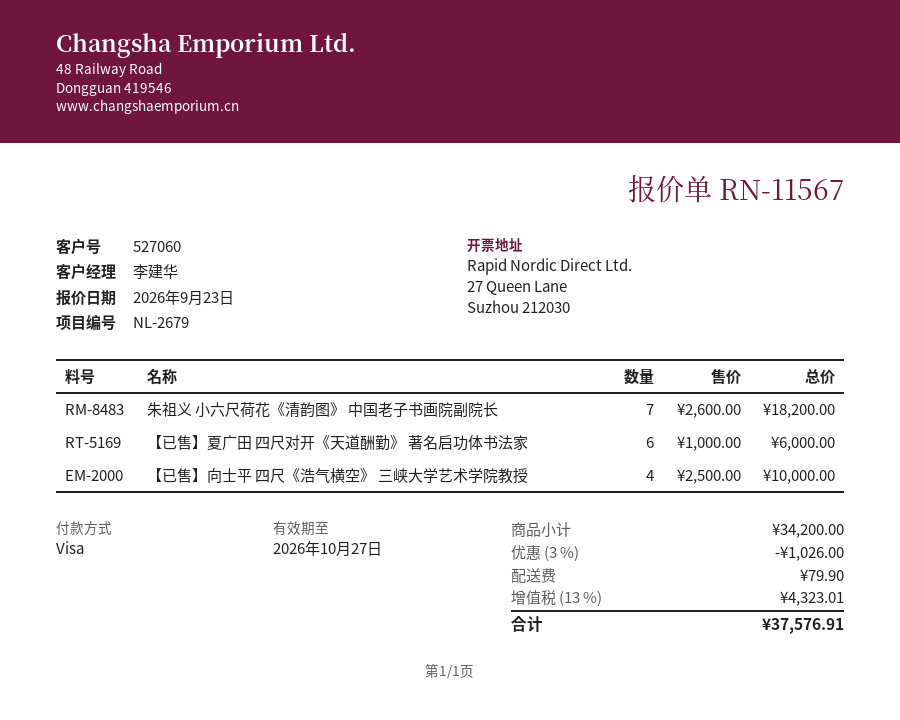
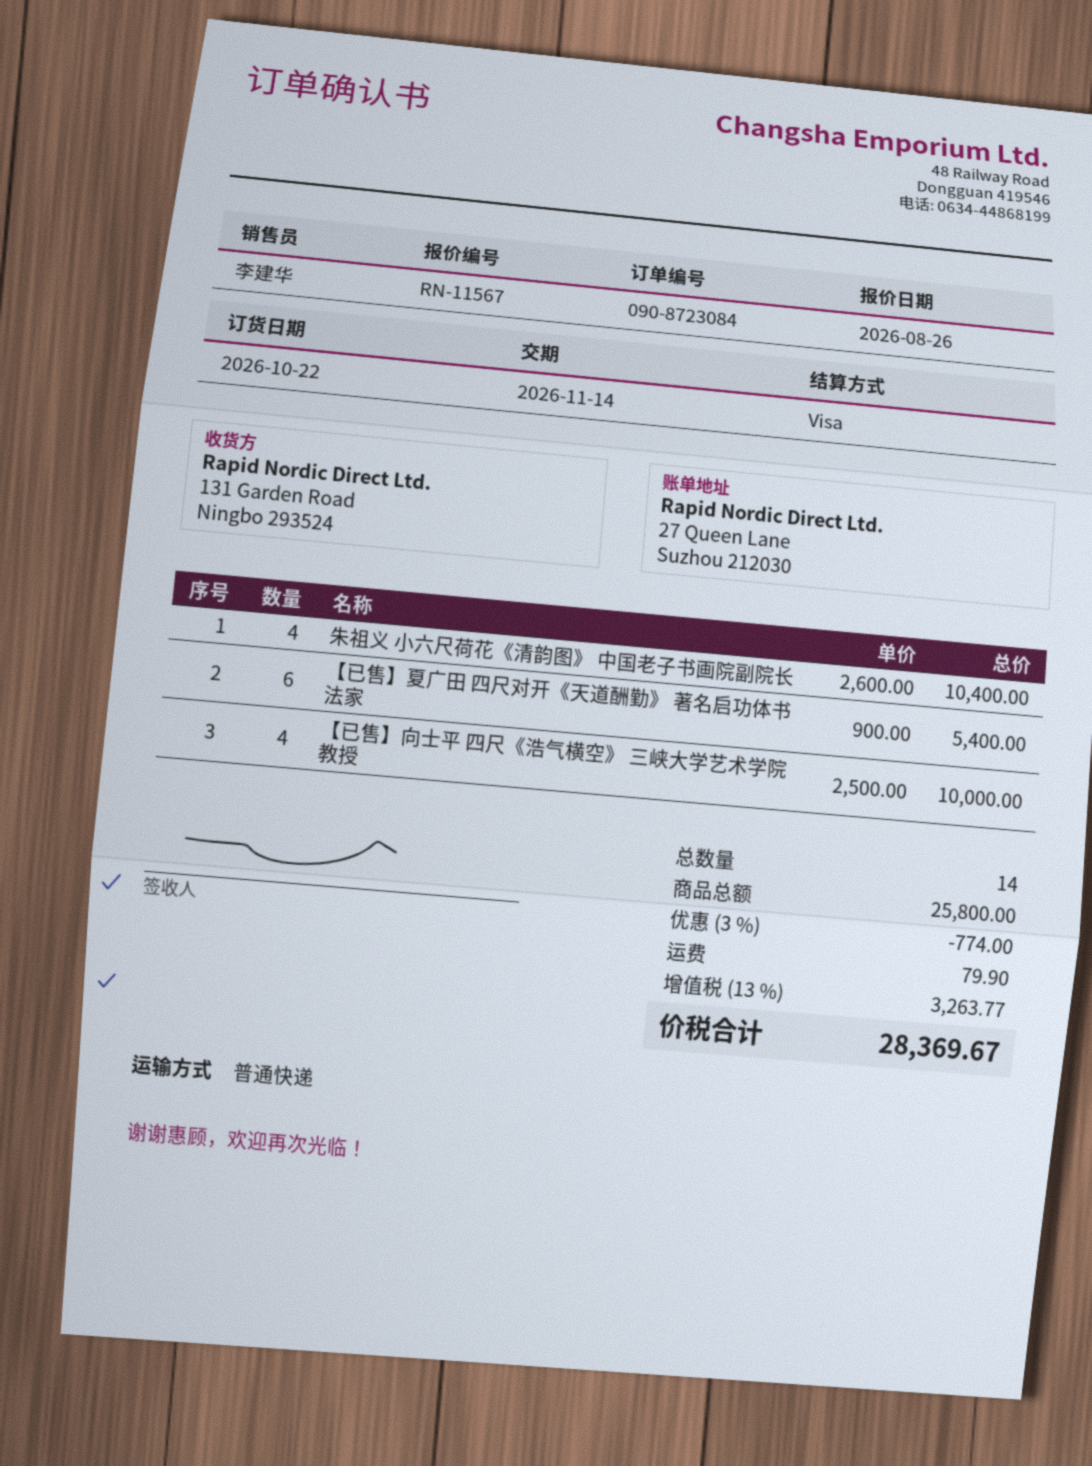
quote date: 2026-09-23 -> 2026-08-26
朱祖义 小六尺荷花《清韵图》 中国老子书画院副院长: 7 x 2600.00 = 18200.00 -> 4 x 2600.00 = 10400.00
【已售】夏广田 四尺对开《天道酬勤》 著名启功体书法家: 6 x 1000.00 = 6000.00 -> 6 x 900.00 = 5400.00
subtotal: 34200.00 -> 25800.00
discount: 3% = 1026.00 -> 3% = 774.00
tax: 13% = 4323.01 -> 13% = 3263.77
total: 37576.91 -> 28369.67

